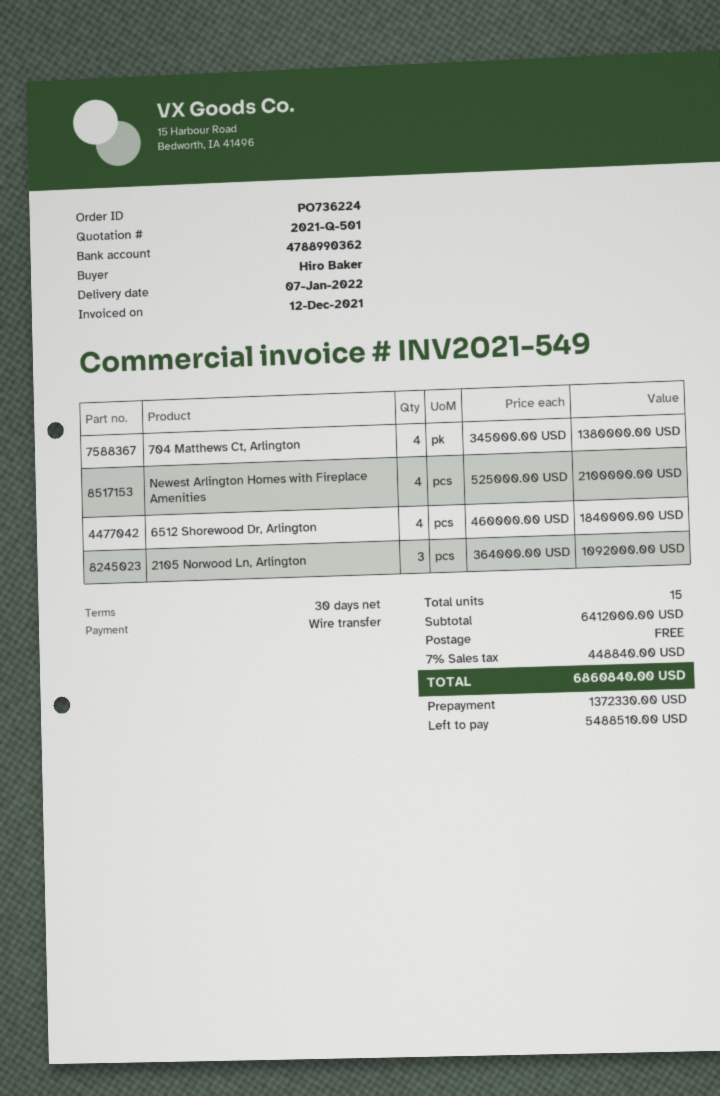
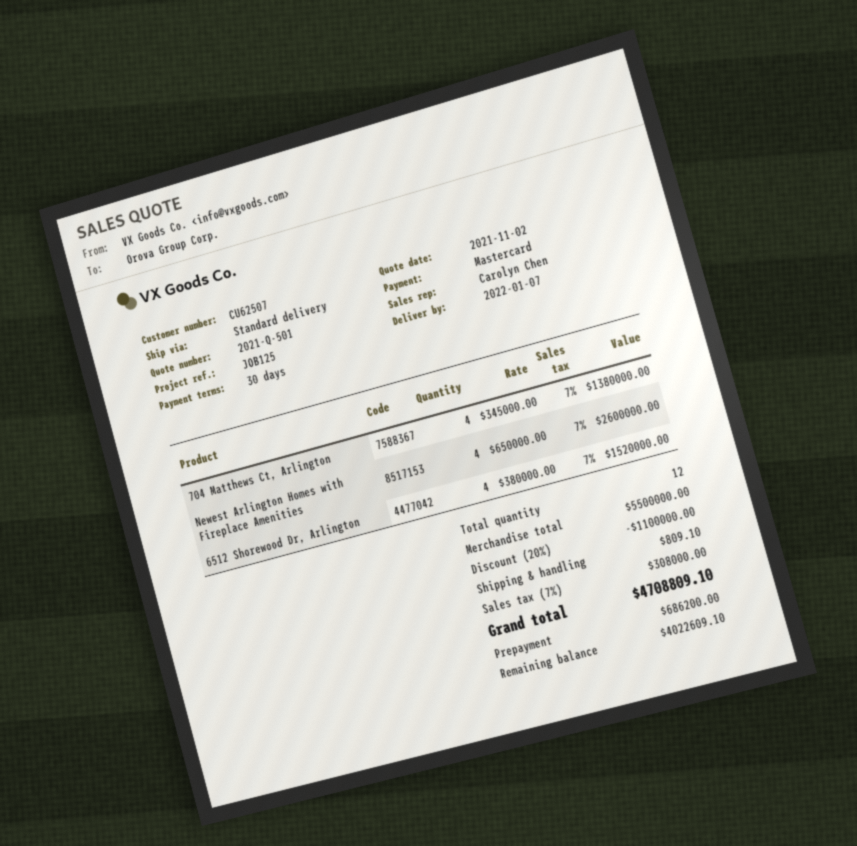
payment method: bank transfer -> Mastercard
Newest Arlington Homes with Fireplace Amenities: 4 x 525000.00 = 2100000.00 -> 4 x 650000.00 = 2600000.00
6512 Shorewood Dr, Arlington: 4 x 460000.00 = 1840000.00 -> 4 x 380000.00 = 1520000.00
2105 Norwood Ln, Arlington: 3 x 364000.00 = 1092000.00 -> none
total quantity: 15 -> 12
subtotal: 6412000.00 -> 5500000.00
discount: none -> 20% = 1100000.00
shipping: 0.00 -> 809.10
tax: 7% = 448840.00 -> 7% = 308000.00
total: 6860840.00 -> 4708809.10
deposit: 1372330.00 -> 686200.00
balance: 5488510.00 -> 4022609.10

